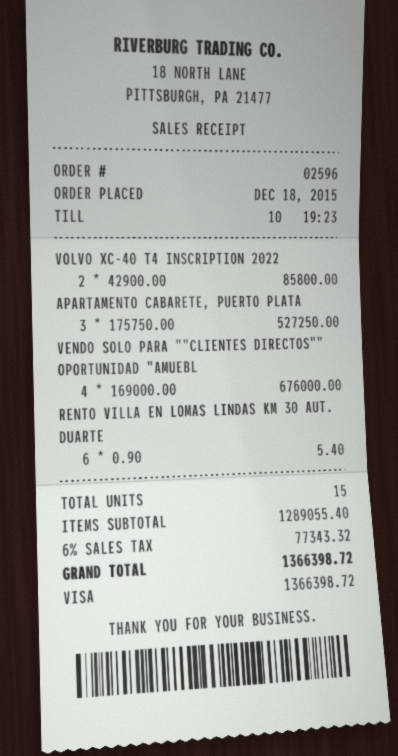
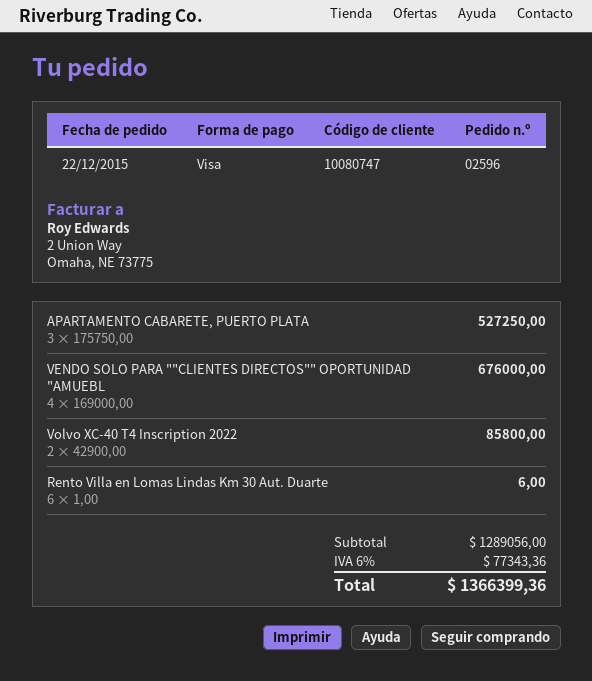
order date: 2015-12-18 -> 2015-12-22
RENTO VILLA EN LOMAS LINDAS KM 30 AUT. DUARTE: 6 x 0.90 = 5.40 -> 6 x 1.00 = 6.00
subtotal: 1289055.40 -> 1289056.00
tax: 6% = 77343.32 -> 6% = 77343.36
total: 1366398.72 -> 1366399.36

